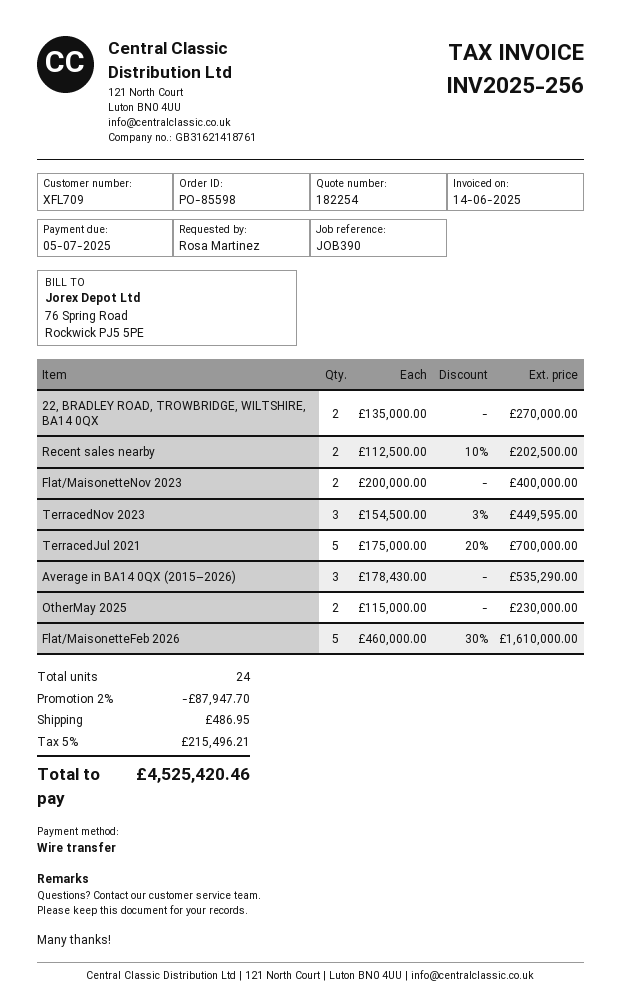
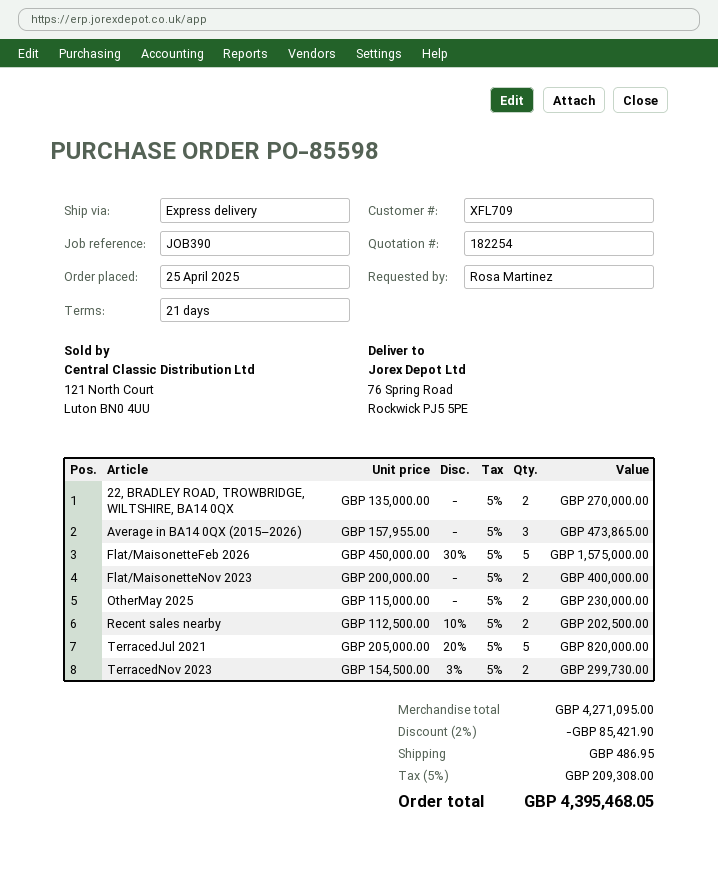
TerracedNov 2023: 3 x 154500.00 - 3% = 449595.00 -> 2 x 154500.00 - 3% = 299730.00
TerracedJul 2021: 5 x 175000.00 - 20% = 700000.00 -> 5 x 205000.00 - 20% = 820000.00
Average in BA14 0QX (2015–2026): 3 x 178430.00 = 535290.00 -> 3 x 157955.00 = 473865.00
Flat/MaisonetteFeb 2026: 5 x 460000.00 - 30% = 1610000.00 -> 5 x 450000.00 - 30% = 1575000.00
discount: 2% = 87947.70 -> 2% = 85421.90
tax: 5% = 215496.21 -> 5% = 209308.00
total: 4525420.46 -> 4395468.05

